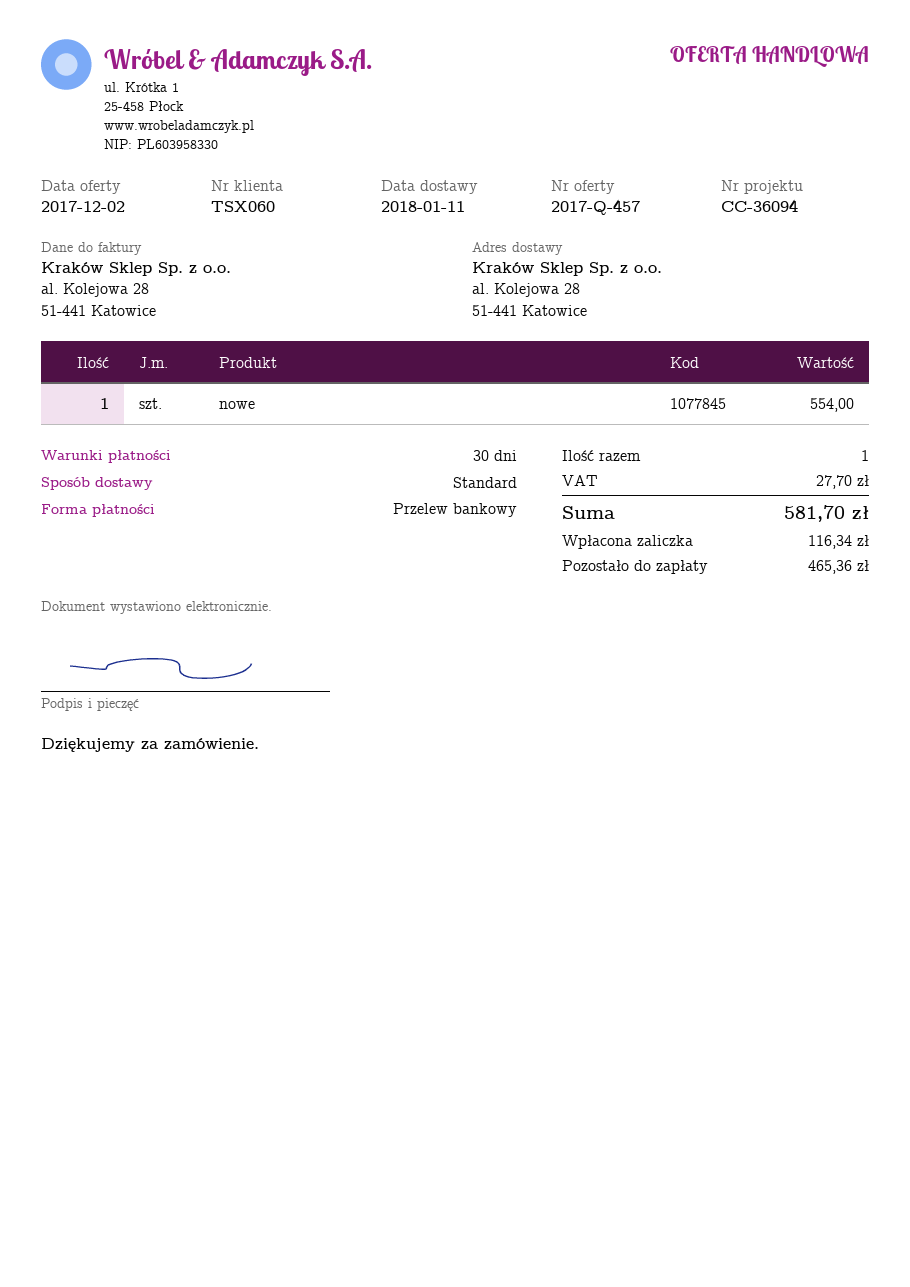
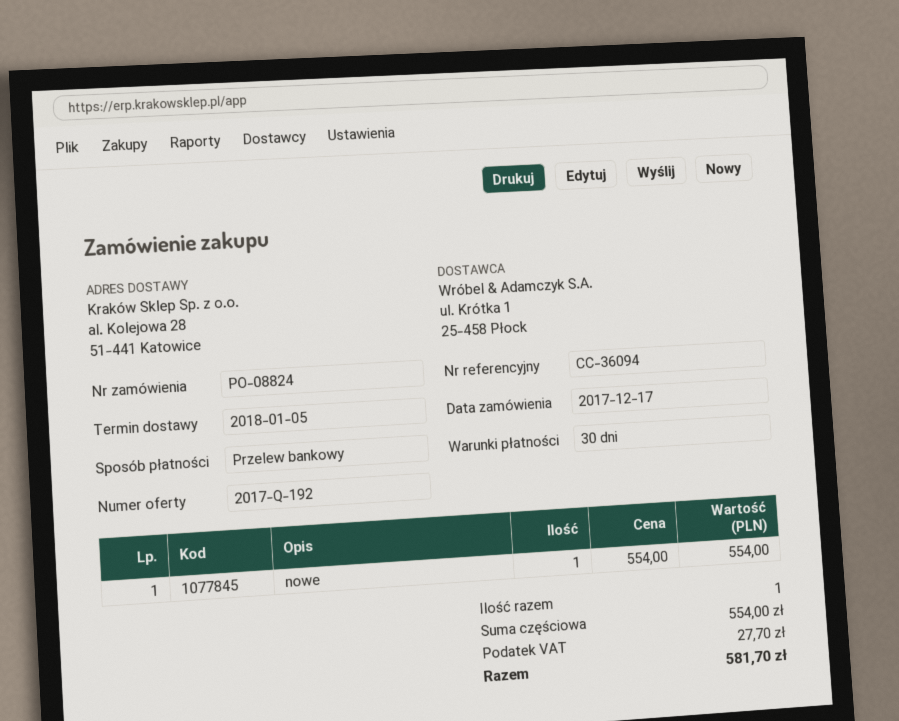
quote number: 2017-Q-457 -> 2017-Q-192
delivery date: 2018-01-11 -> 2018-01-05

